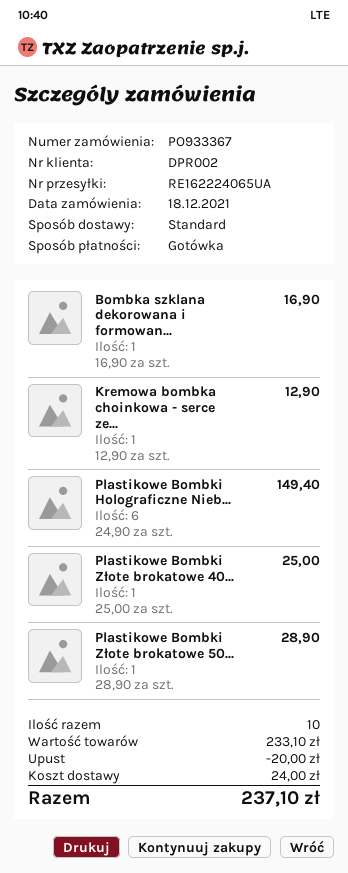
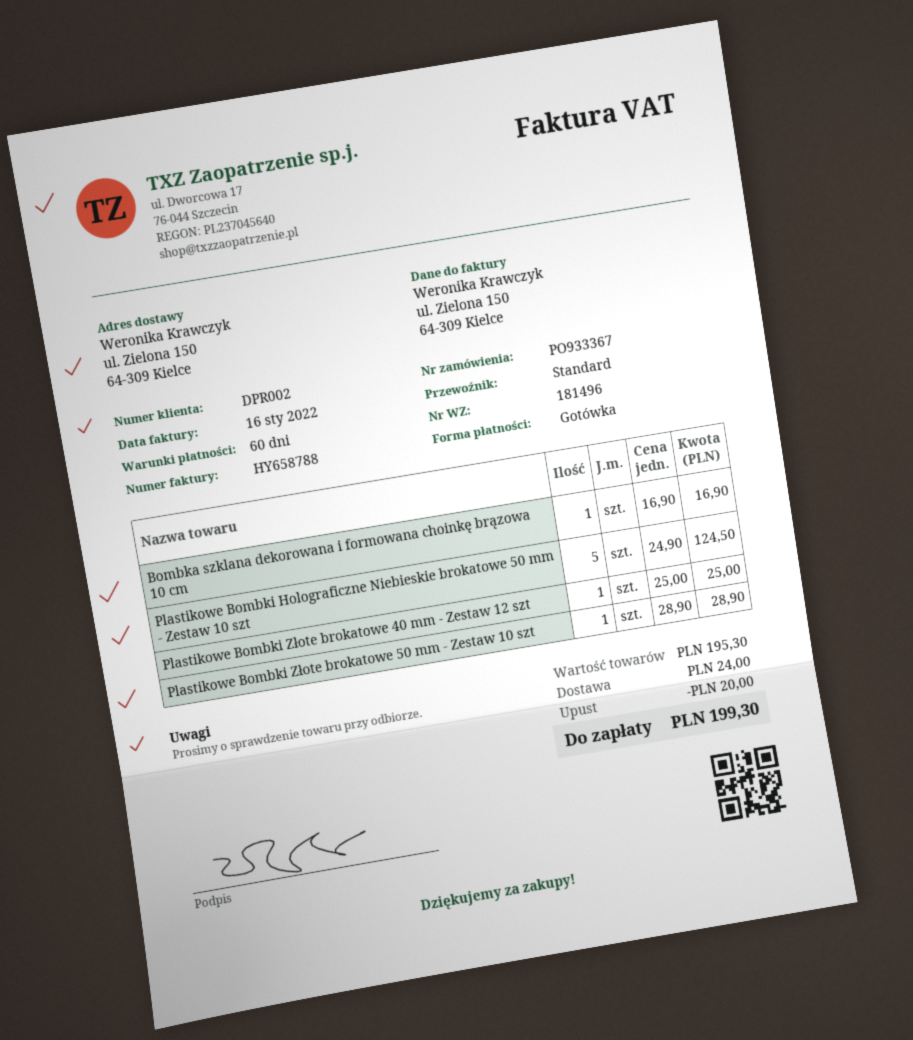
Kremowa bombka choinkowa - serce ze...: 1 x 12.90 = 12.90 -> none
Plastikowe Bombki Holograficzne Nieb...: 6 x 24.90 = 149.40 -> 5 x 24.90 = 124.50
subtotal: 233.10 -> 195.30
total: 237.10 -> 199.30

